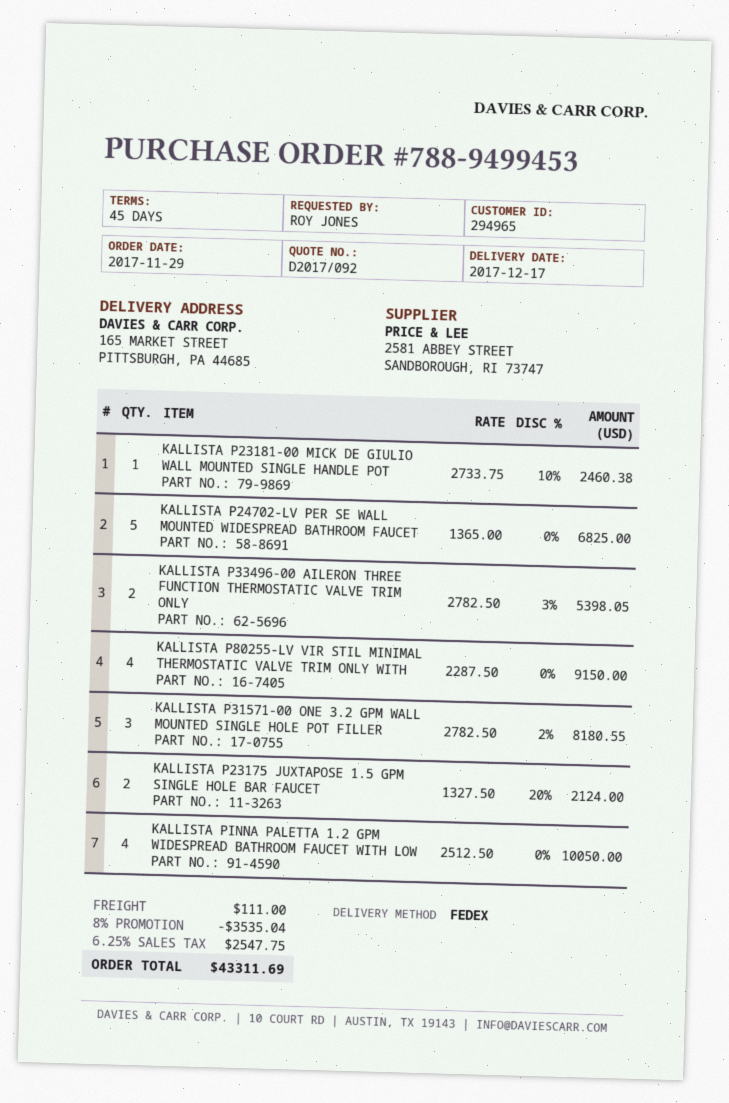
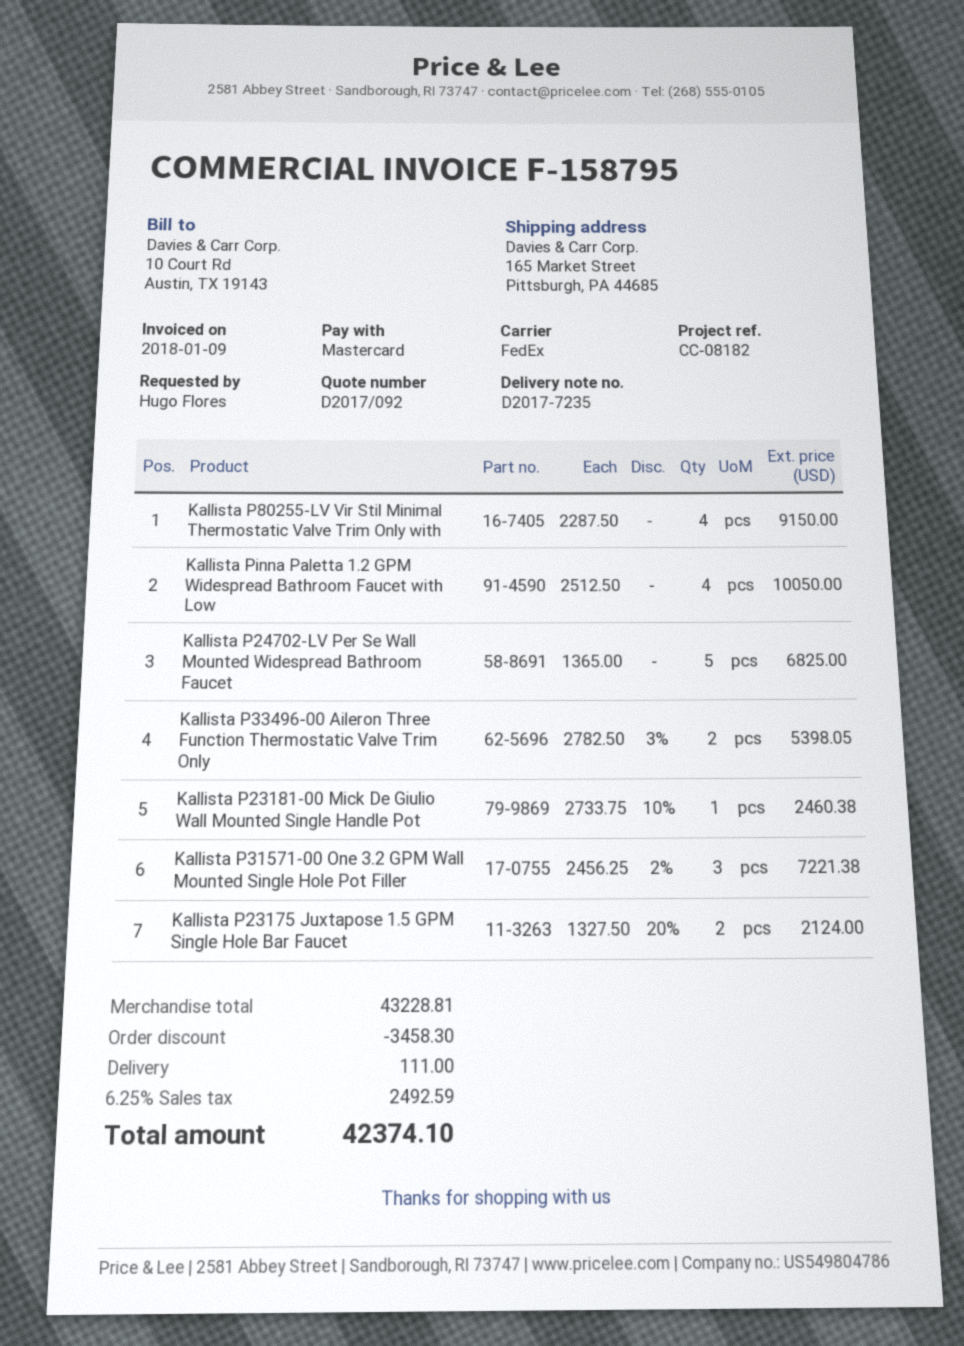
ordered by: ROY JONES -> Hugo Flores
KALLISTA P31571-00 ONE 3.2 GPM WALL MOUNTED SINGLE HOLE POT FILLER: 3 x 2782.50 - 2% = 8180.55 -> 3 x 2456.25 - 2% = 7221.38
discount: 3535.04 -> 3458.30
tax: 6.25% = 2547.75 -> 6.25% = 2492.59
total: 43311.69 -> 42374.10

